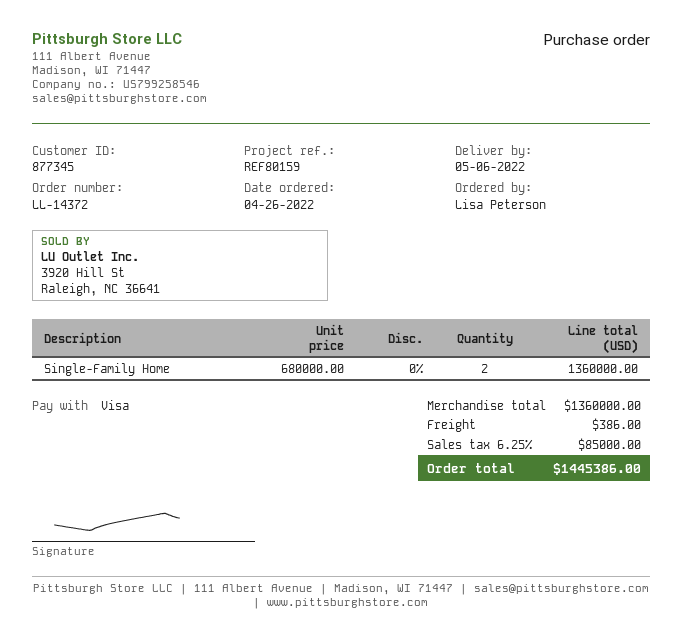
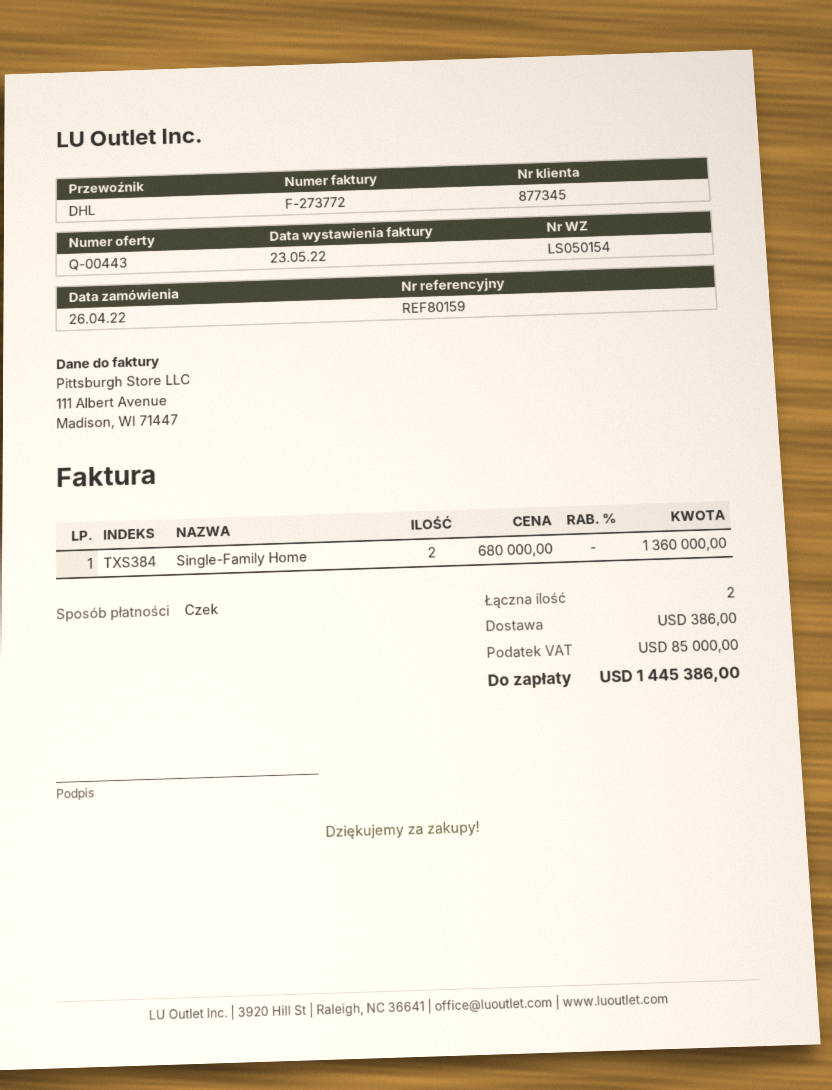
payment method: Visa -> cheque

